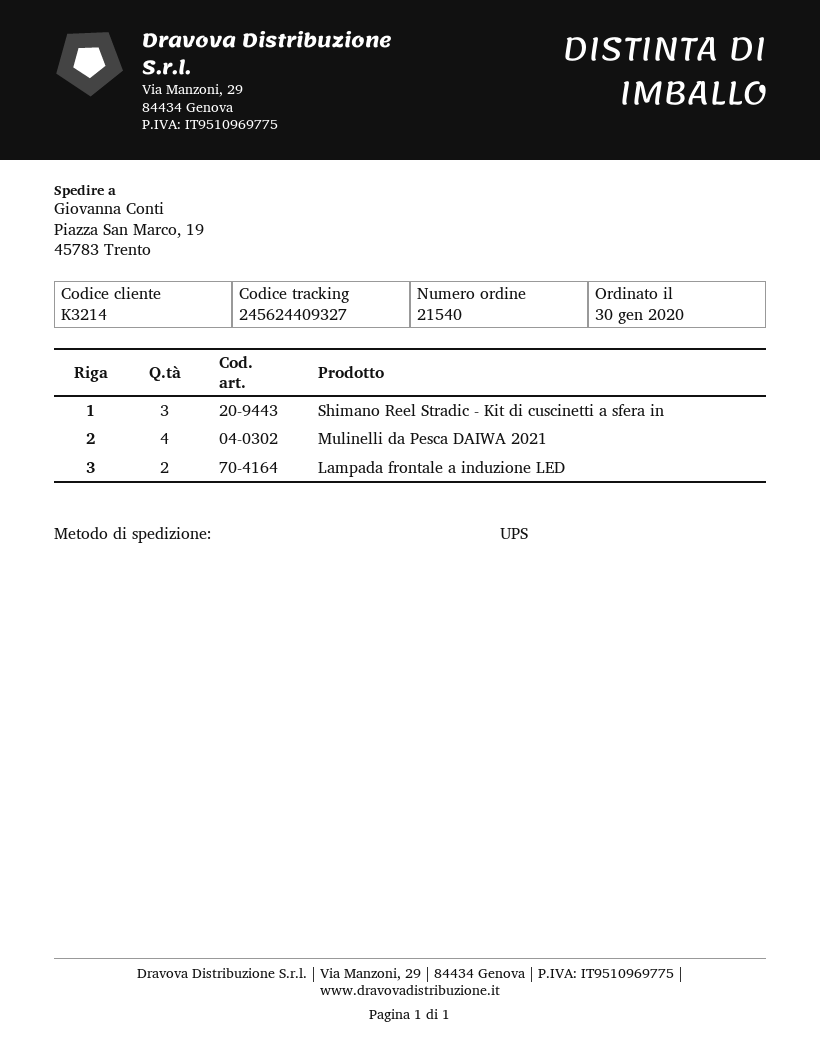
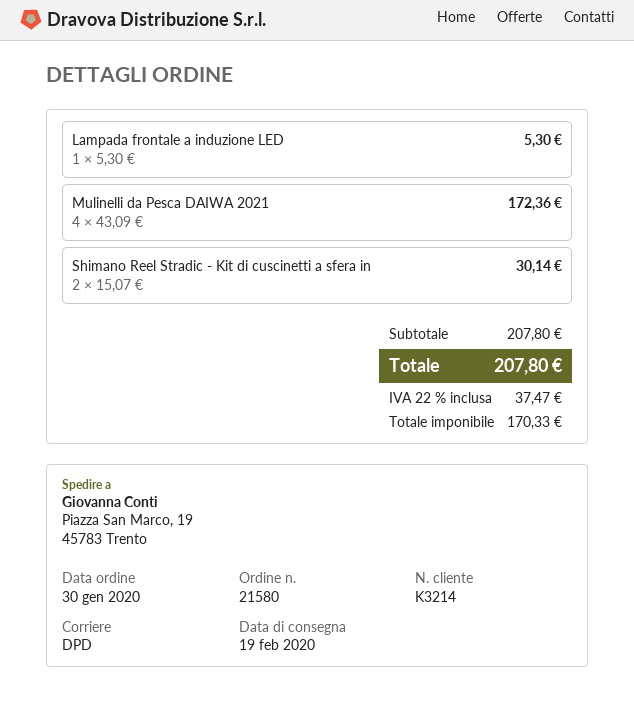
order number: 21540 -> 21580
shipping method: UPS -> DPD
Shimano Reel Stradic - Kit di cuscinetti a sfera in: 3 -> 2
Lampada frontale a induzione LED: 2 -> 1

